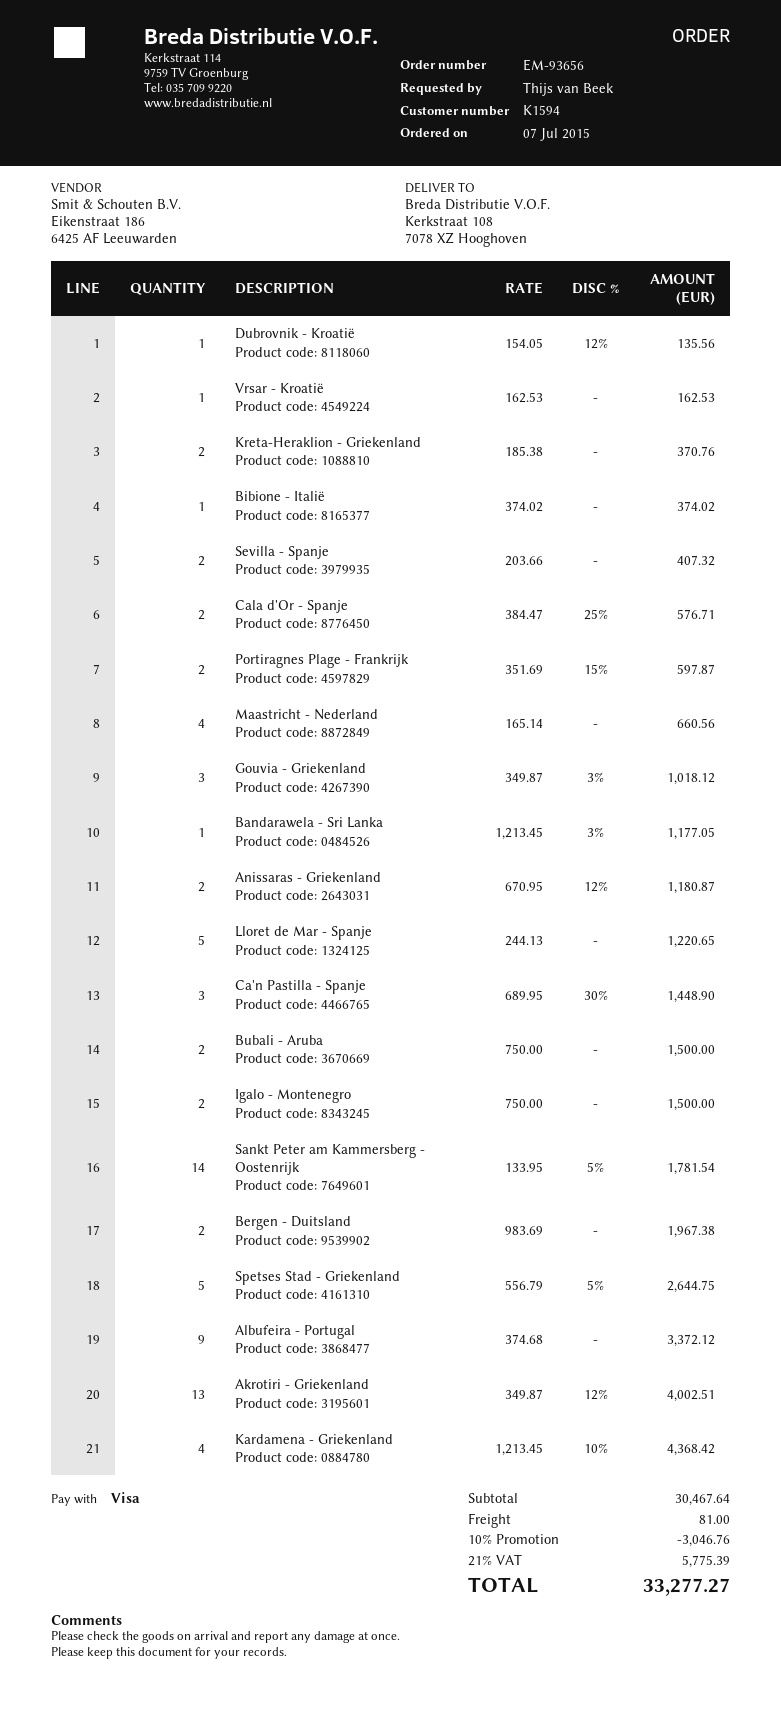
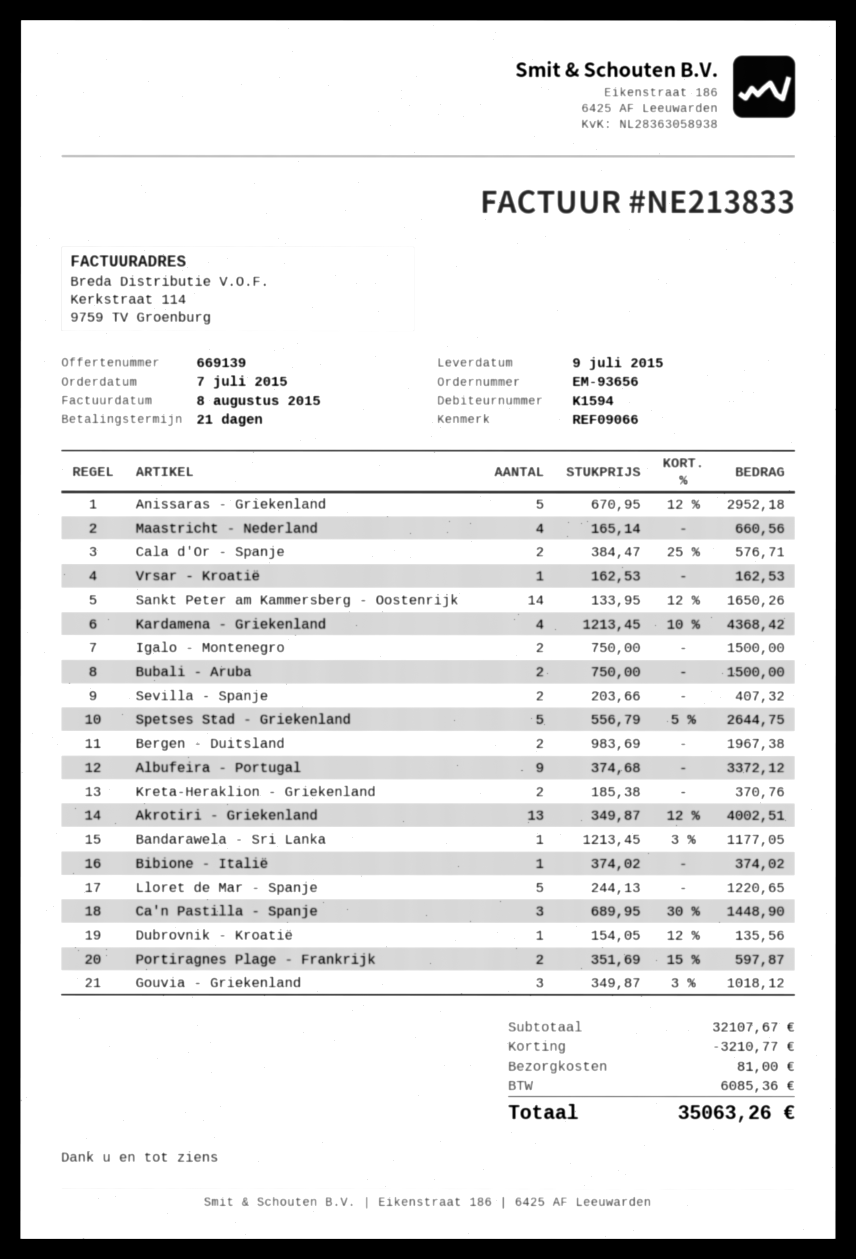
Anissaras - Griekenland: 2 x 670.95 - 12% = 1180.87 -> 5 x 670.95 - 12% = 2952.18
Sankt Peter am Kammersberg - Oostenrijk: 14 x 133.95 - 5% = 1781.54 -> 14 x 133.95 - 12% = 1650.26
subtotal: 30467.64 -> 32107.67
discount: 3046.76 -> 3210.77
tax: 5775.39 -> 6085.36
total: 33277.27 -> 35063.26

